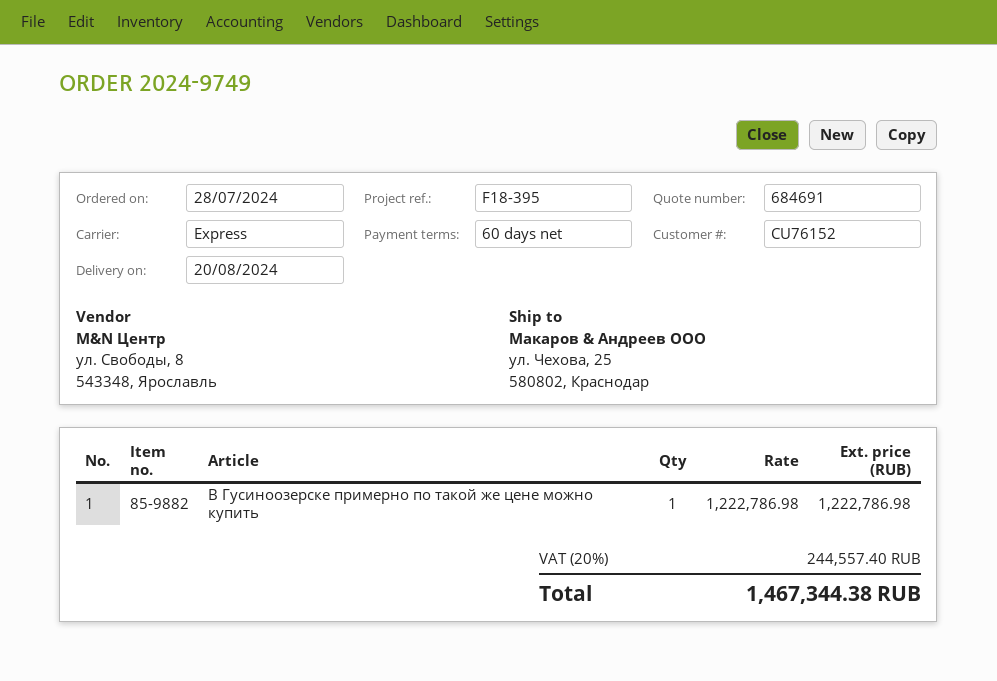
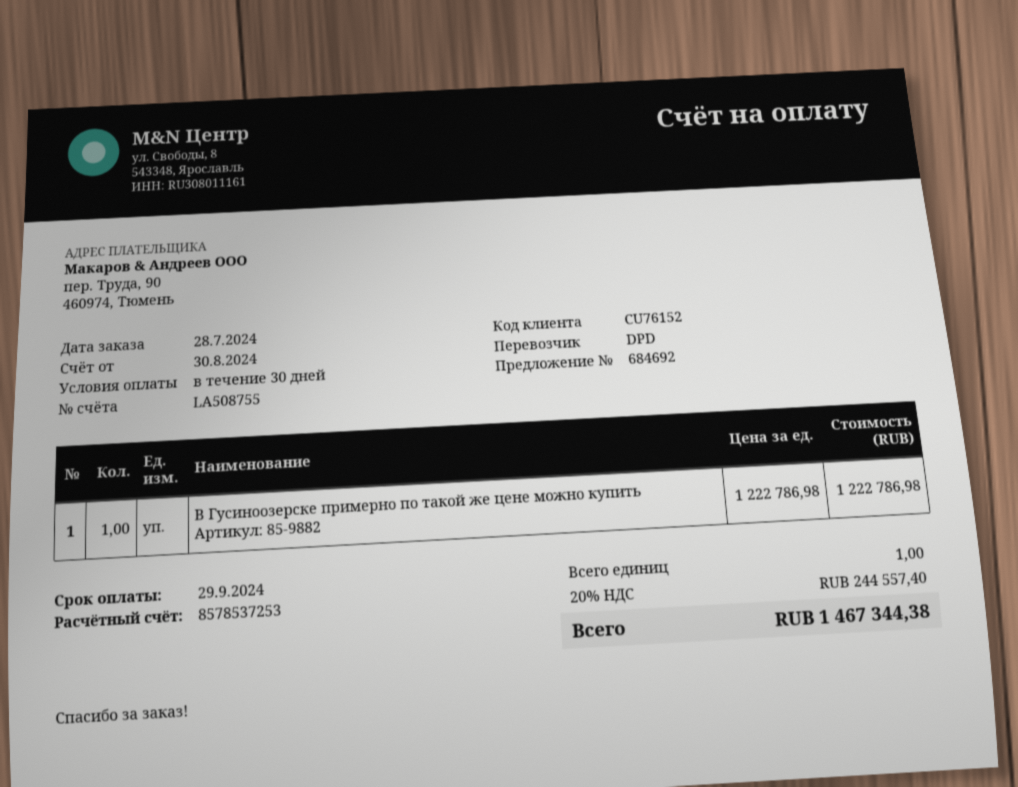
quote number: 684691 -> 684692
payment terms: 60 days -> 30 days
shipping method: express -> DPD

